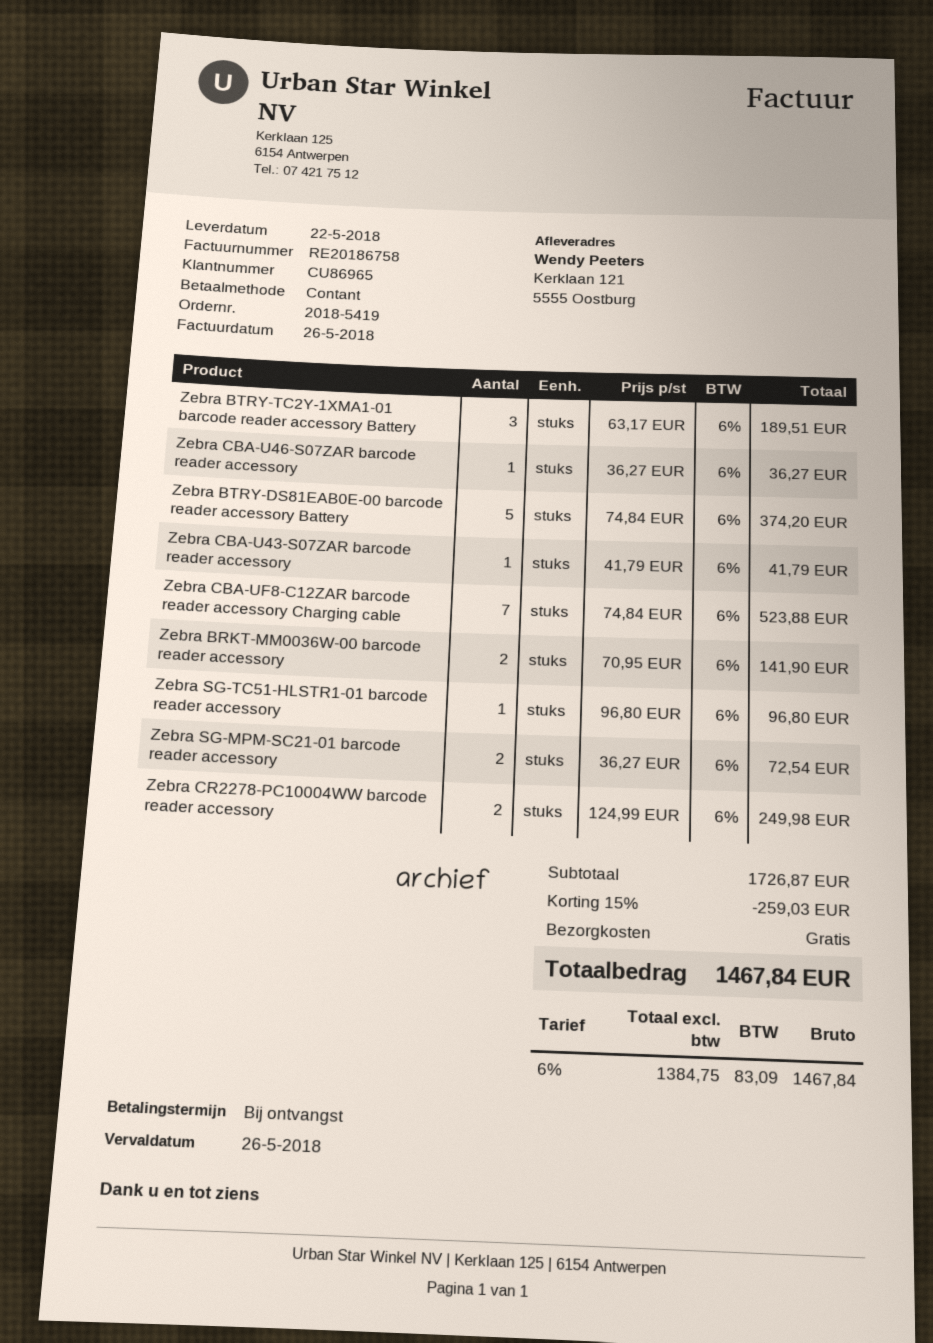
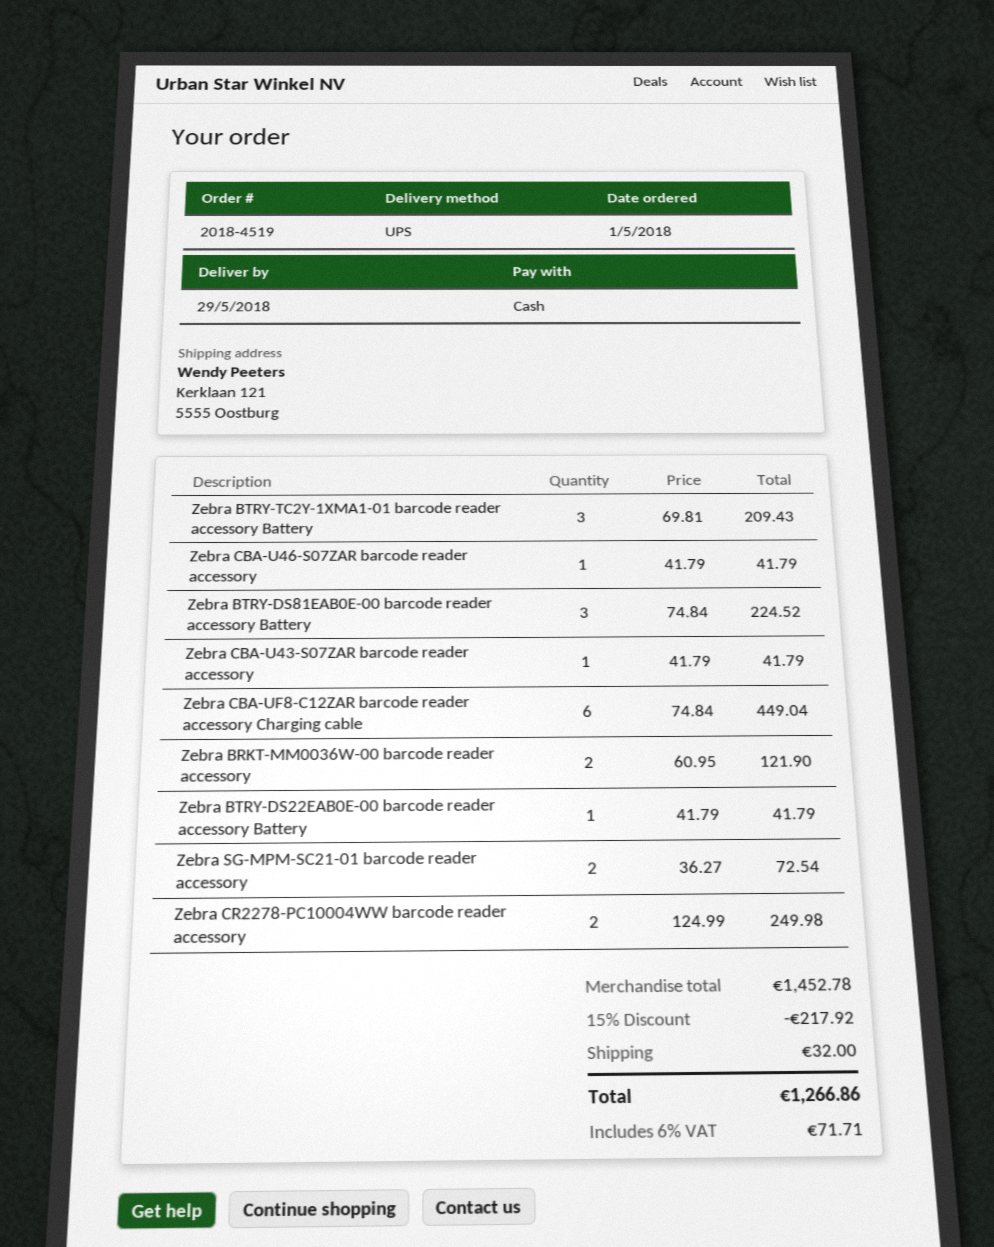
order number: 2018-5419 -> 2018-4519
delivery date: 2018-05-22 -> 2018-05-29
Zebra BTRY-TC2Y-1XMA1-01 barcode reader accessory Battery: 3 x 63.17 = 189.51 -> 3 x 69.81 = 209.43
Zebra CBA-U46-S07ZAR barcode reader accessory: 1 x 36.27 = 36.27 -> 1 x 41.79 = 41.79
Zebra BTRY-DS81EAB0E-00 barcode reader accessory Battery: 5 x 74.84 = 374.20 -> 3 x 74.84 = 224.52
Zebra CBA-UF8-C12ZAR barcode reader accessory Charging cable: 7 x 74.84 = 523.88 -> 6 x 74.84 = 449.04
Zebra BRKT-MM0036W-00 barcode reader accessory: 2 x 70.95 = 141.90 -> 2 x 60.95 = 121.90
Zebra SG-TC51-HLSTR1-01 barcode reader accessory: 1 x 96.80 = 96.80 -> none
Zebra BTRY-DS22EAB0E-00 barcode reader accessory Battery: none -> 1 x 41.79 = 41.79
subtotal: 1726.87 -> 1452.78
discount: 15% = 259.03 -> 15% = 217.92
shipping: 0.00 -> 32.00
tax: 6% = 83.09 -> 6% = 71.71
total: 1467.84 -> 1266.86

